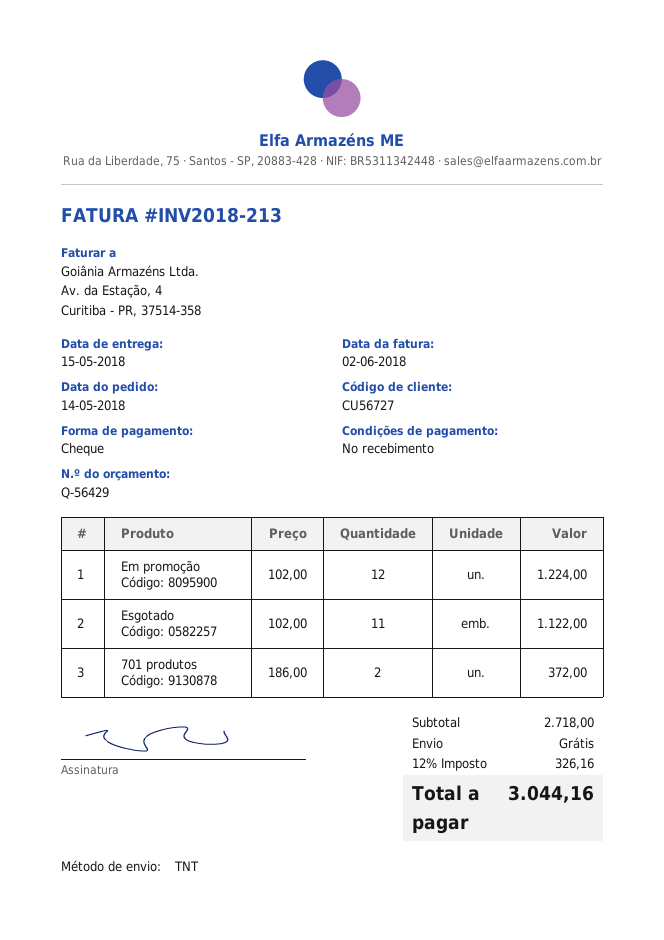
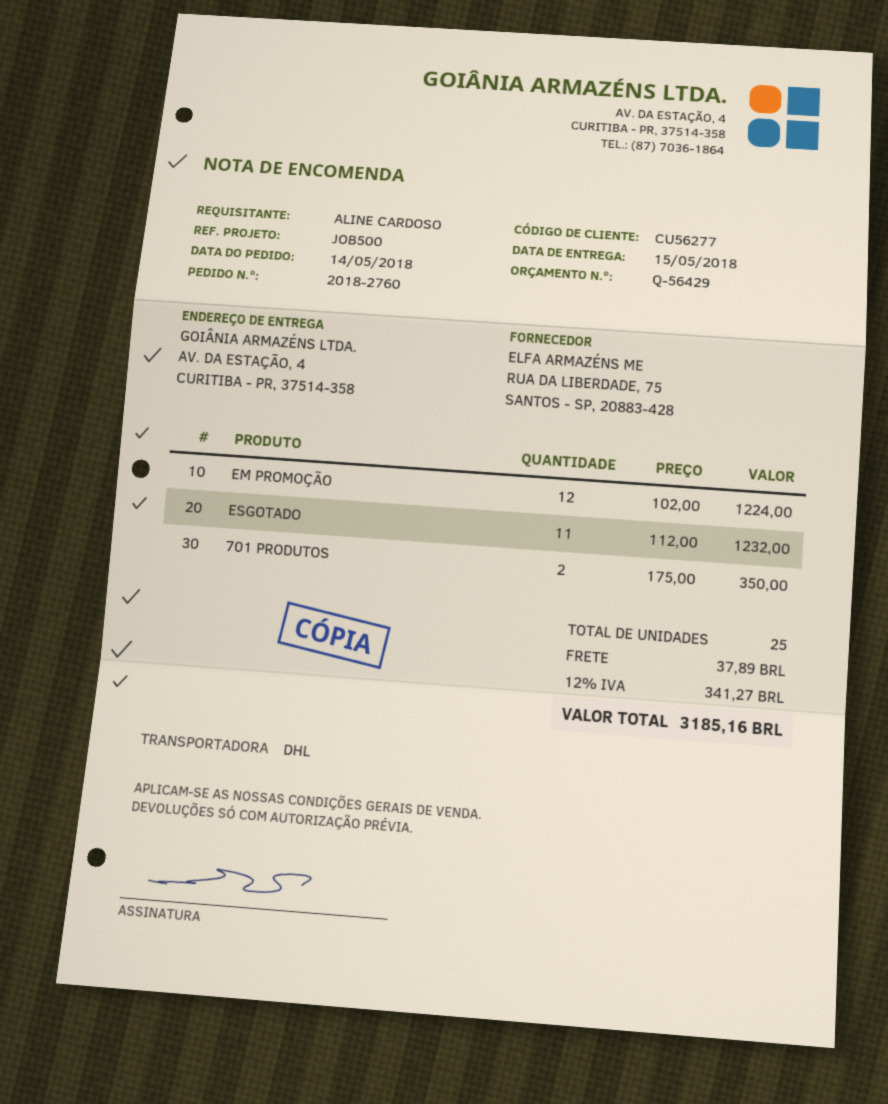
customer number: CU56727 -> CU56277
shipping method: TNT -> DHL
Esgotado: 11 x 102.00 = 1122.00 -> 11 x 112.00 = 1232.00
701 produtos: 2 x 186.00 = 372.00 -> 2 x 175.00 = 350.00
shipping: 0.00 -> 37.89
tax: 12% = 326.16 -> 12% = 341.27
total: 3044.16 -> 3185.16

